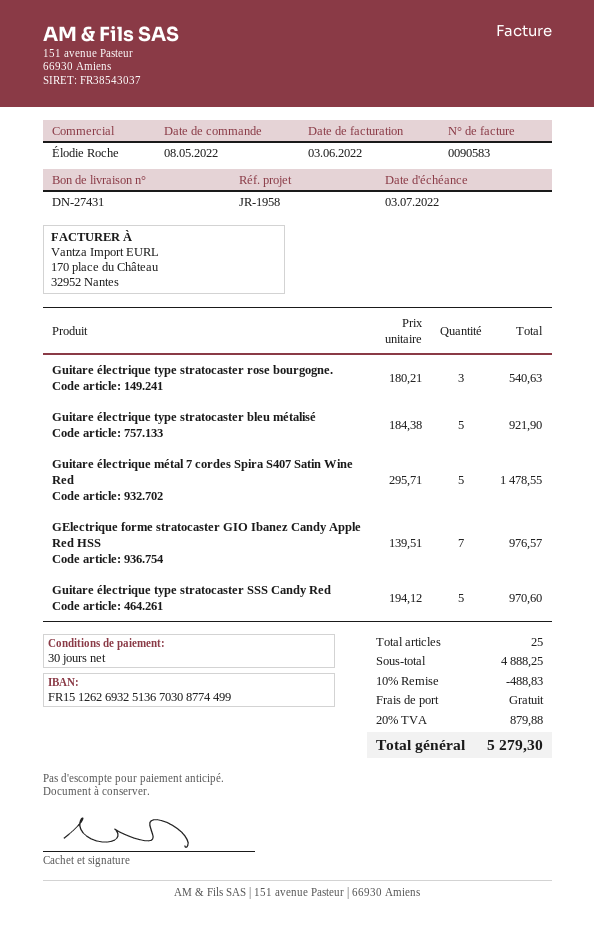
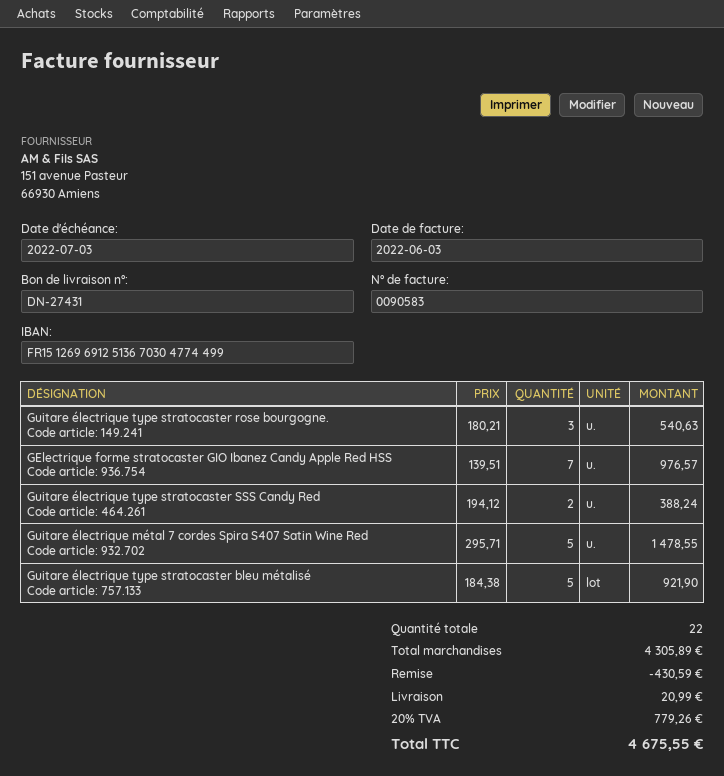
bank account: FR1512626932513670308774499 -> FR1512696912513670304774499
Guitare électrique type stratocaster SSS Candy Red: 5 x 194.12 = 970.60 -> 2 x 194.12 = 388.24
total quantity: 25 -> 22
subtotal: 4888.25 -> 4305.89
discount: 488.83 -> 430.59
shipping: 0.00 -> 20.99
tax: 20% = 879.88 -> 20% = 779.26
total: 5279.30 -> 4675.55

